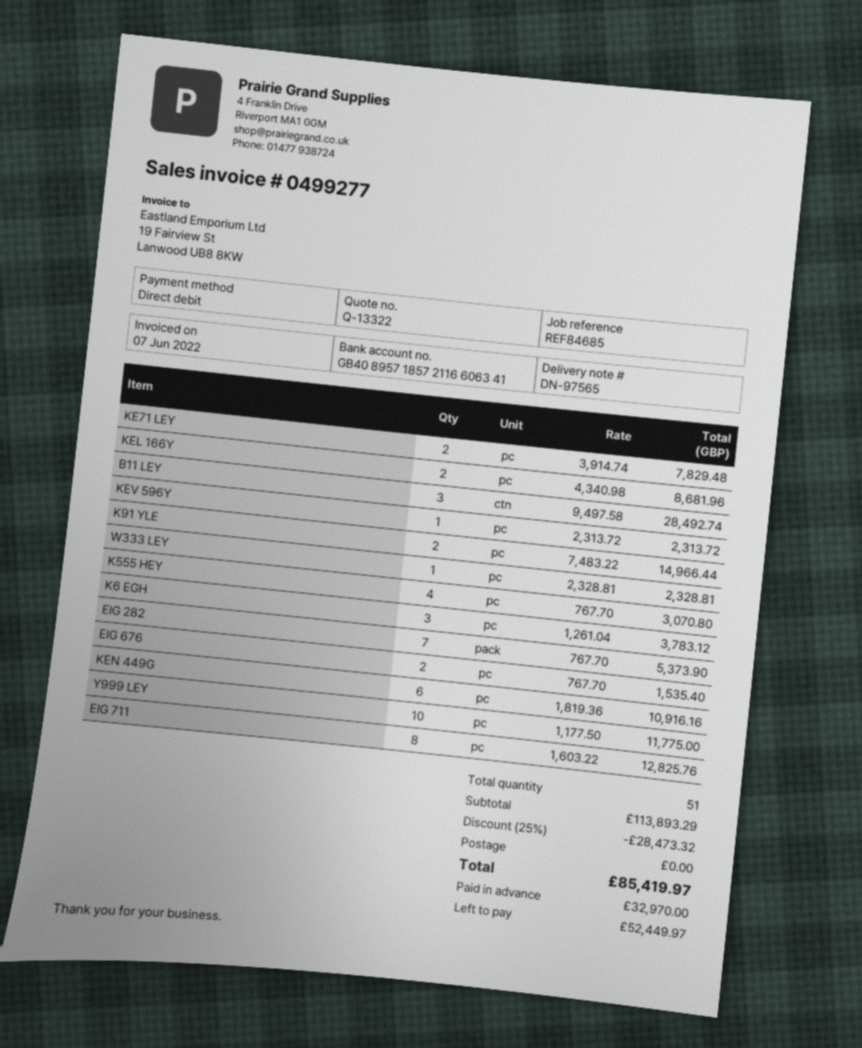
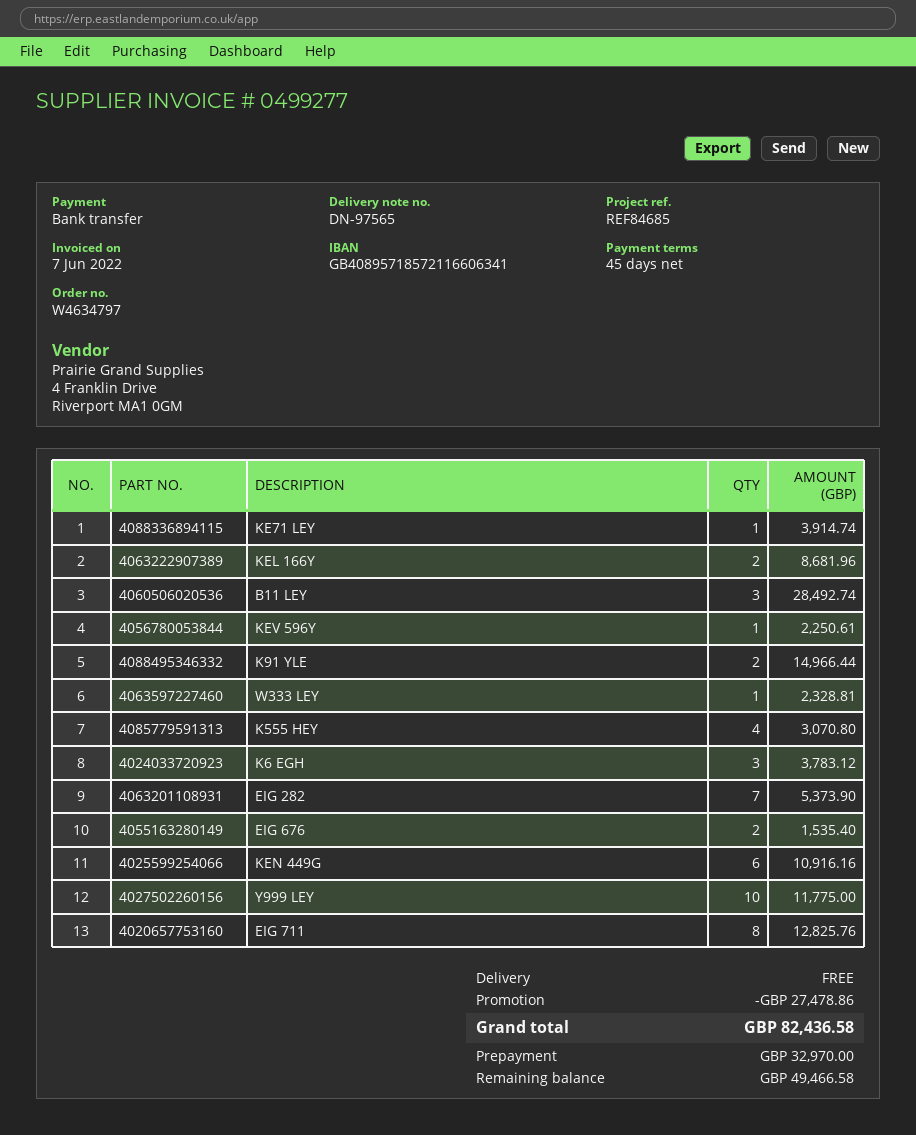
payment method: direct debit -> bank transfer
KE71 LEY: 2 for 7829.48 -> 1 for 3914.74
KEV 596Y: 1 for 2313.72 -> 1 for 2250.61
discount: 28473.32 -> 27478.86
total: 85419.97 -> 82436.58
balance: 52449.97 -> 49466.58

